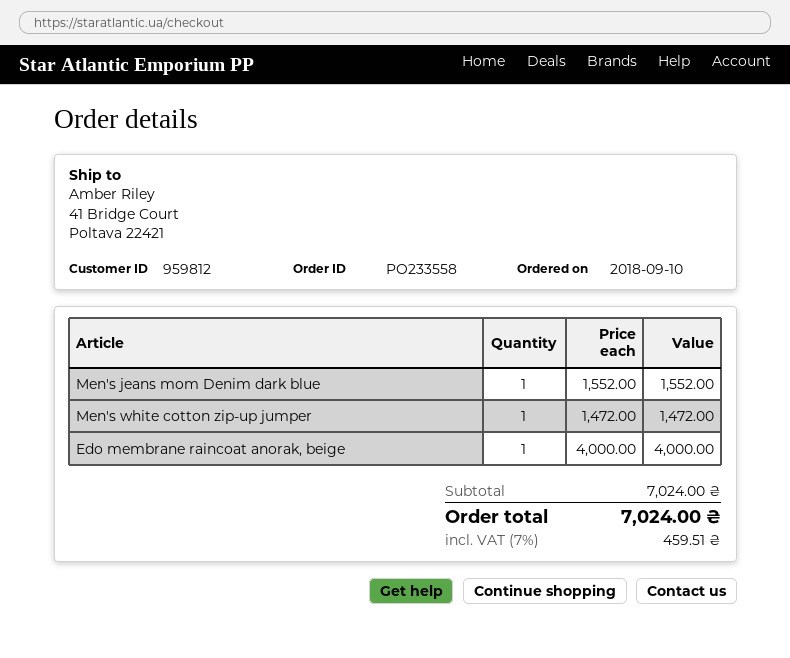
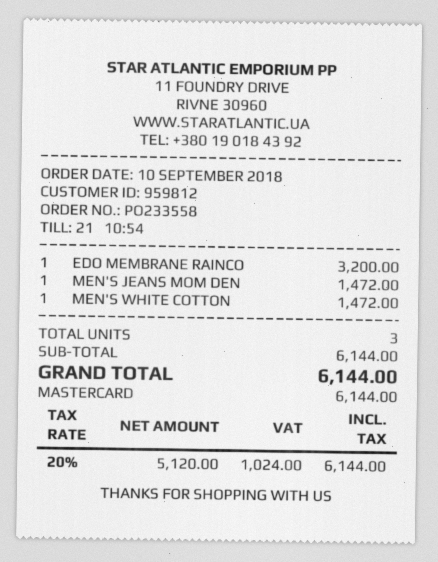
Men's jeans mom Denim dark blue: 1 x 1552.00 = 1552.00 -> 1 x 1472.00 = 1472.00
Edo membrane raincoat anorak, beige: 1 x 4000.00 = 4000.00 -> 1 x 3200.00 = 3200.00
subtotal: 7024.00 -> 6144.00
tax: 7% = 459.51 -> 20% = 1024.00
total: 7024.00 -> 6144.00

